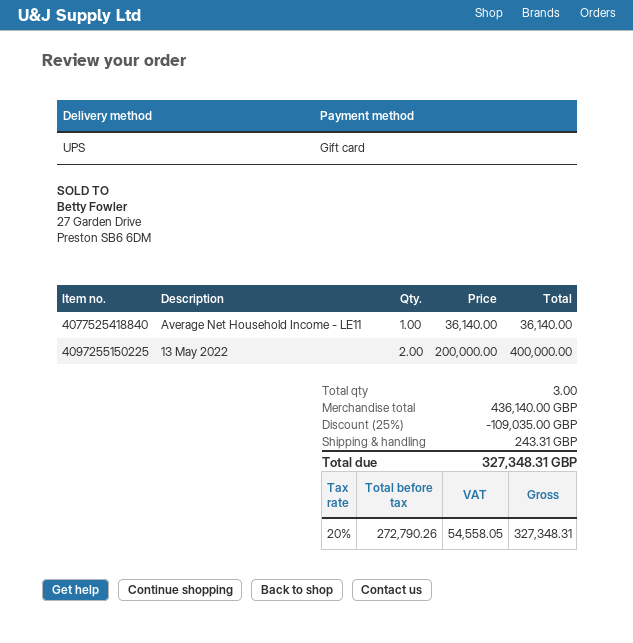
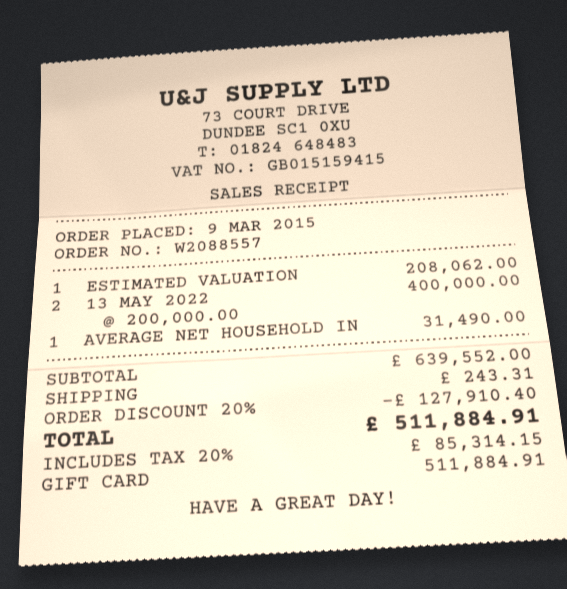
Average Net Household Income - LE11: 1 x 36140.00 = 36140.00 -> 1 x 31490.00 = 31490.00
ESTIMATED VALUATION: none -> 1 x 208062.00 = 208062.00
subtotal: 436140.00 -> 639552.00
discount: 25% = 109035.00 -> 20% = 127910.40
tax: 20% = 54558.05 -> 20% = 85314.15
total: 327348.31 -> 511884.91

